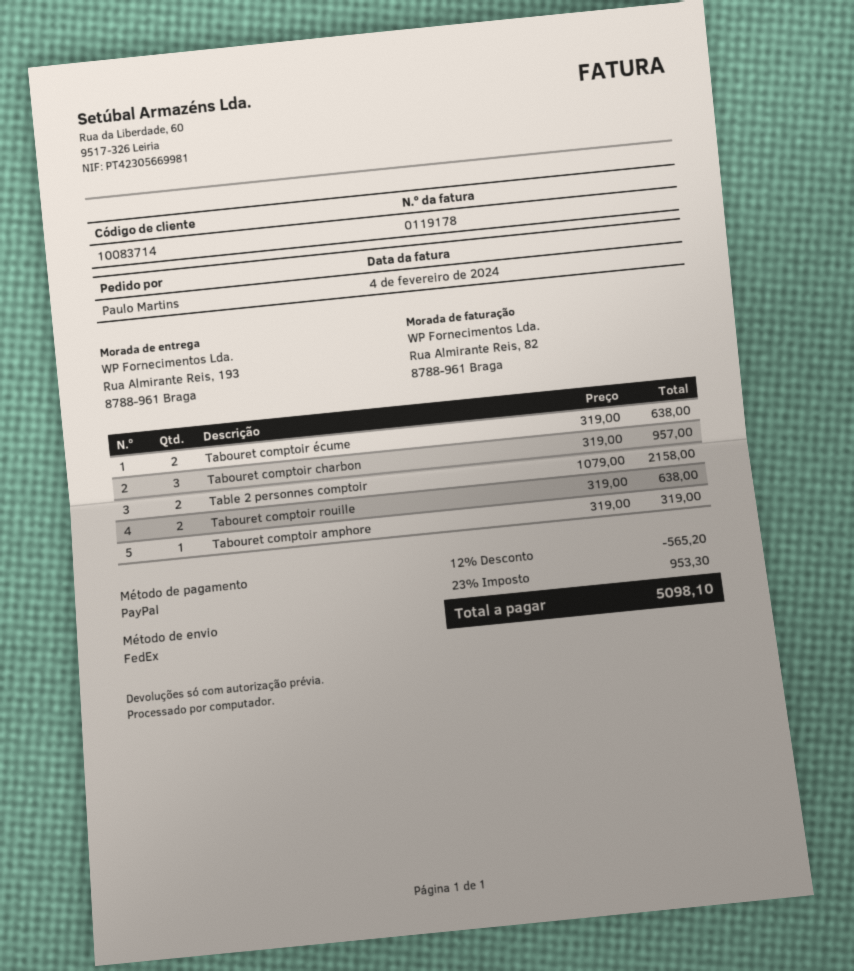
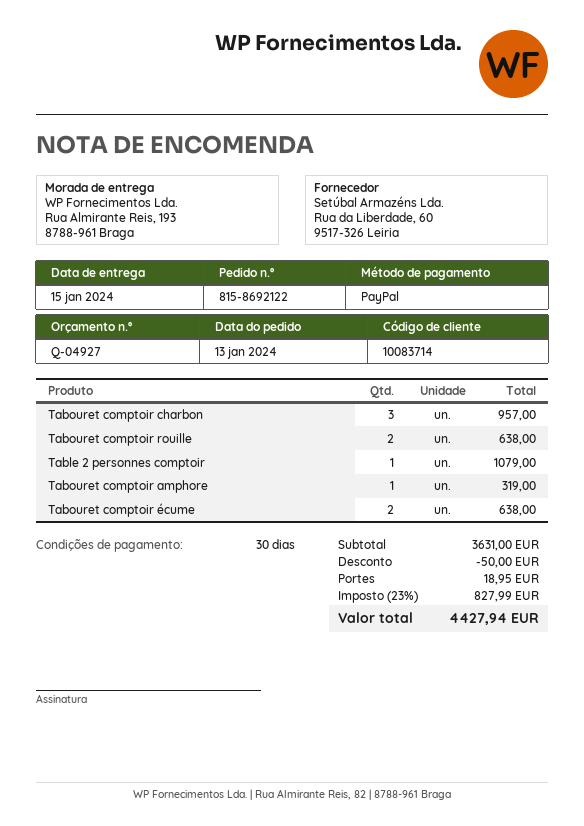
Table 2 personnes comptoir: 2 for 2158.00 -> 1 for 1079.00
discount: 565.20 -> 50.00
shipping: none -> 18.95
tax: 23% = 953.30 -> 23% = 827.99
total: 5098.10 -> 4427.94

